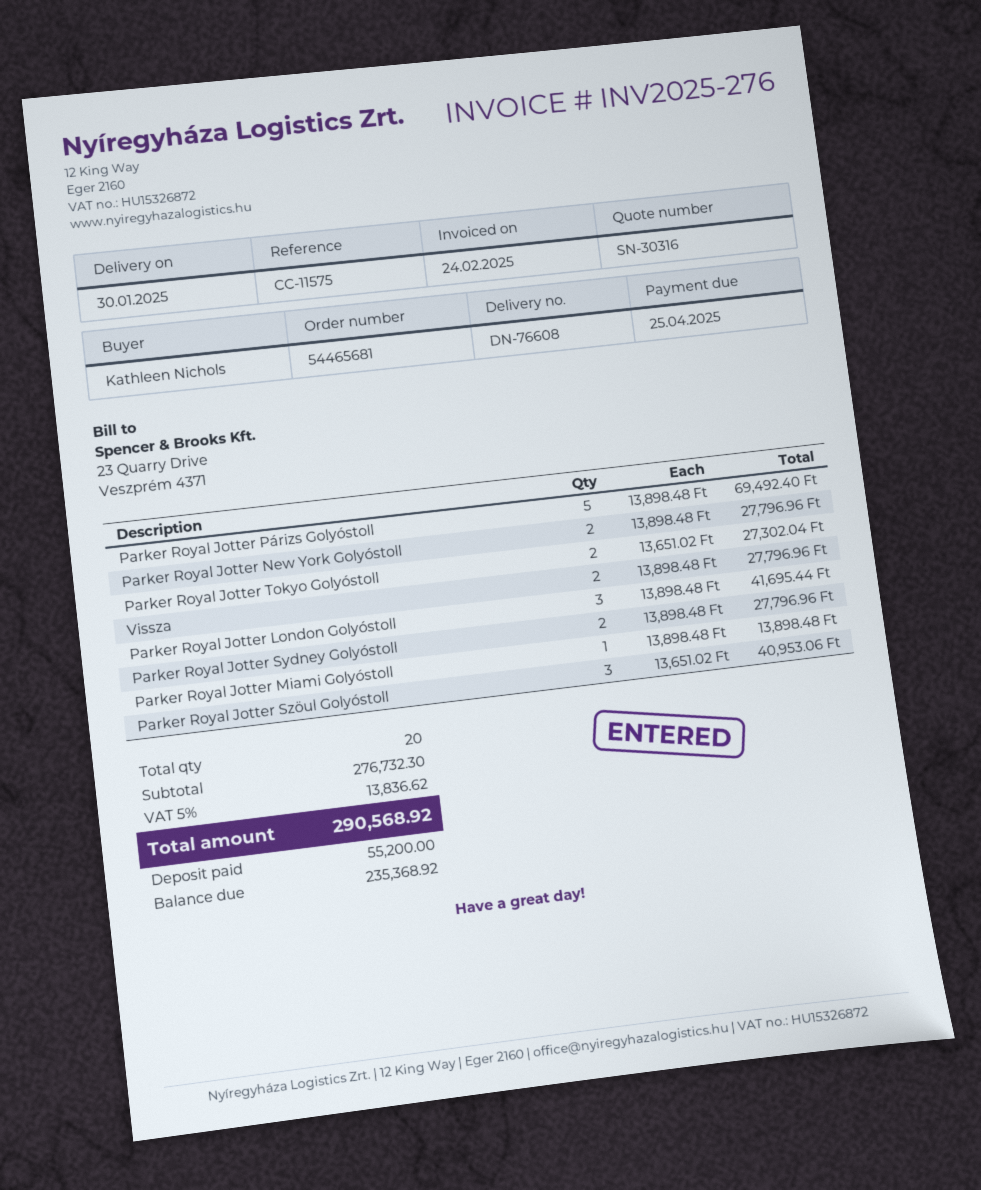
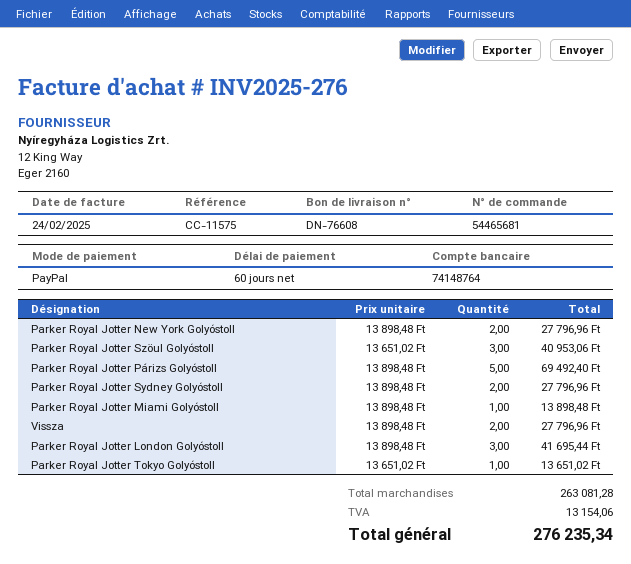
Parker Royal Jotter Tokyo Golyóstoll: 2 x 13651.02 = 27302.04 -> 1 x 13651.02 = 13651.02
subtotal: 276732.30 -> 263081.28
tax: 13836.62 -> 13154.06
total: 290568.92 -> 276235.34

